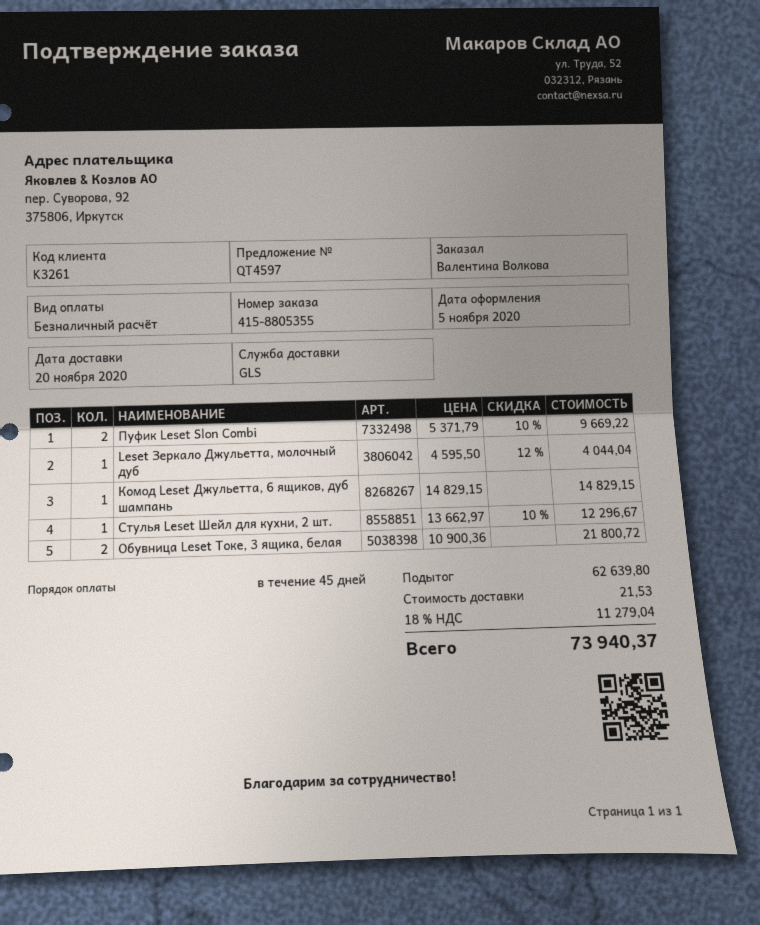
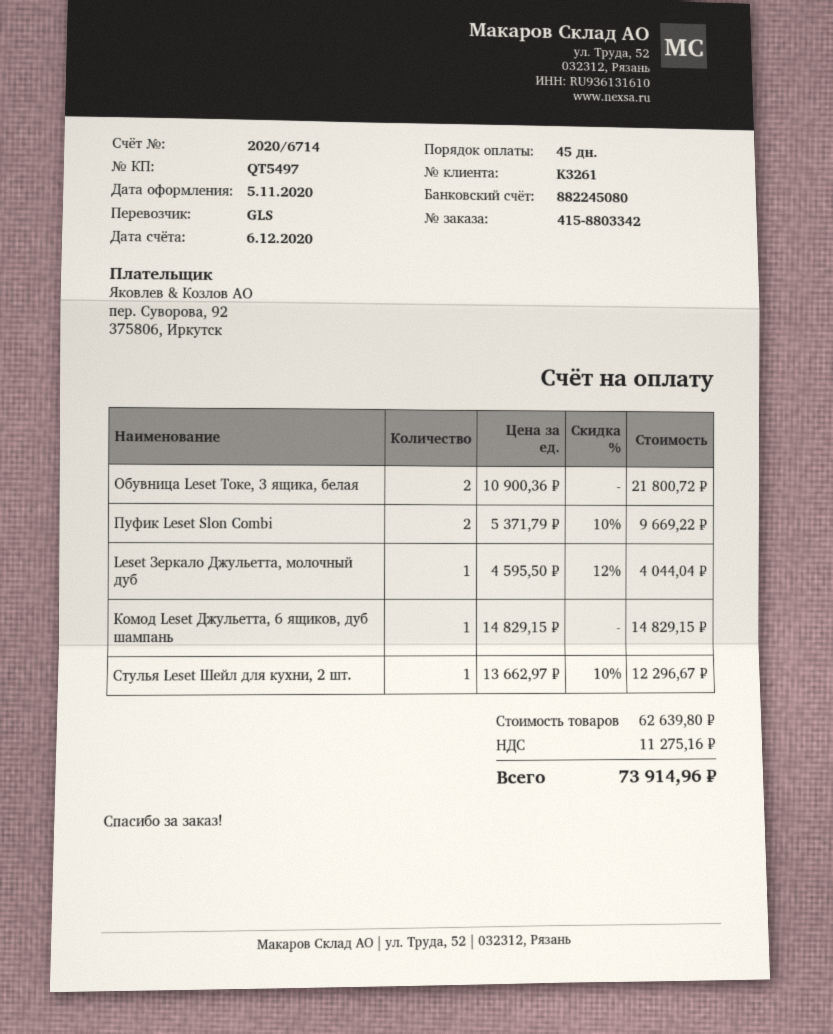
quote number: QT4597 -> QT5497
order number: 415-8805355 -> 415-8803342
shipping: 21.53 -> none
tax: 11279.04 -> 11275.16
total: 73940.37 -> 73914.96

